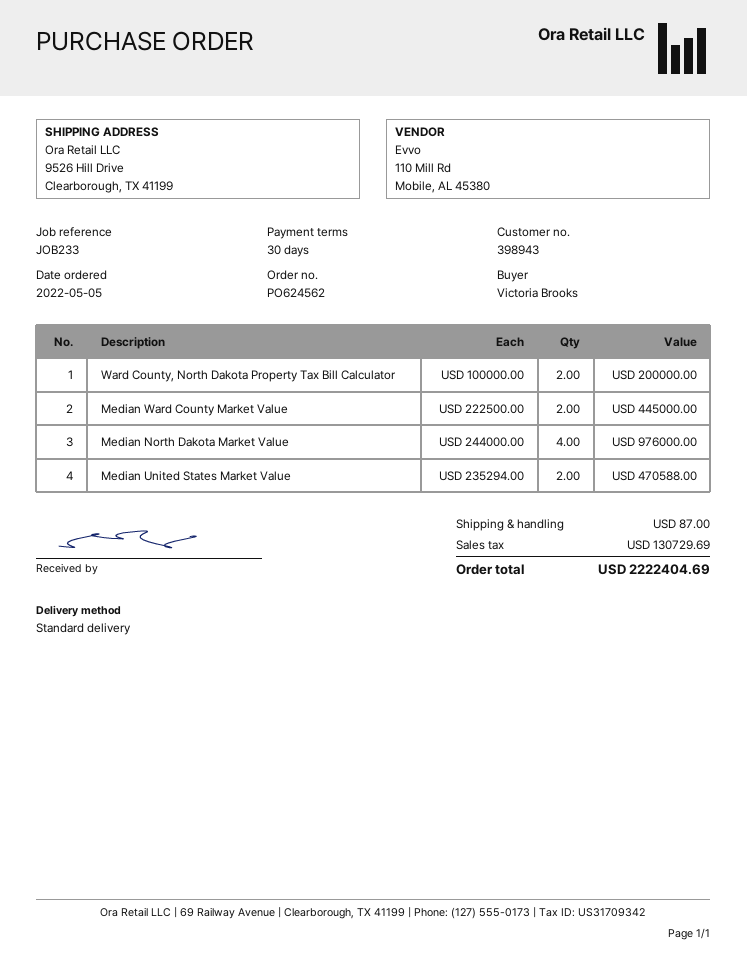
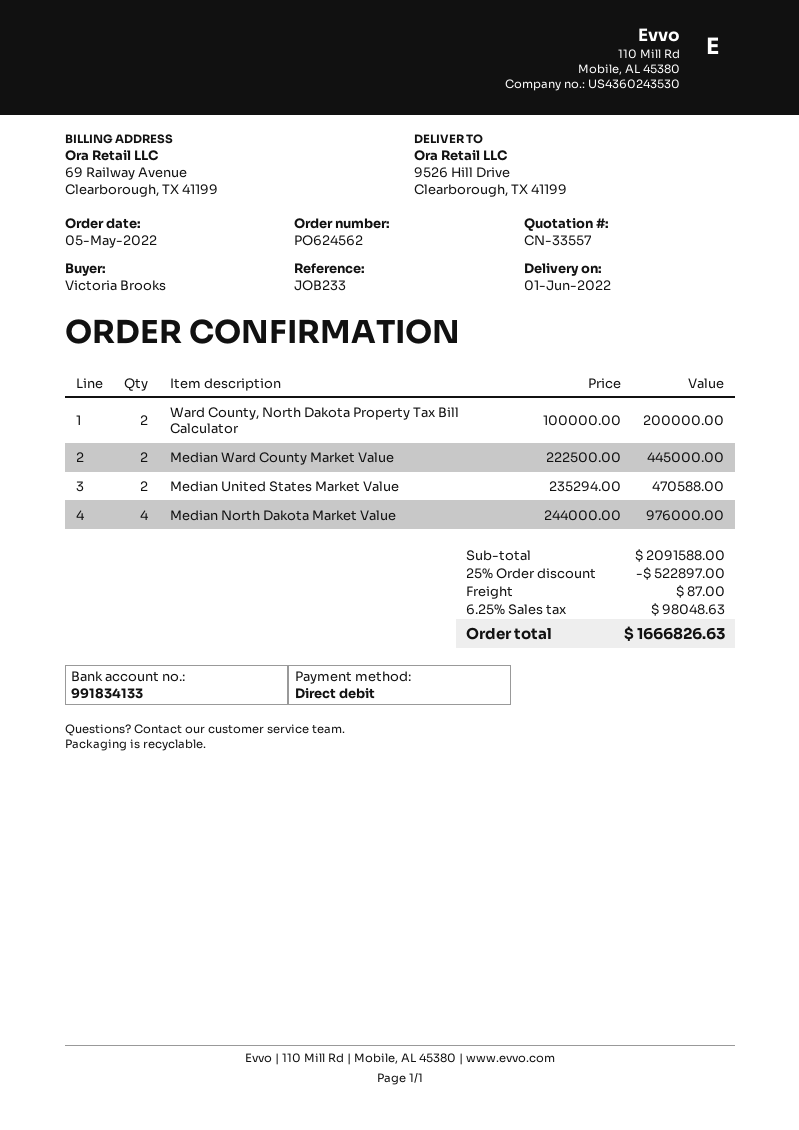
discount: none -> 25% = 522897.00
tax: 130729.69 -> 98048.63
total: 2222404.69 -> 1666826.63

